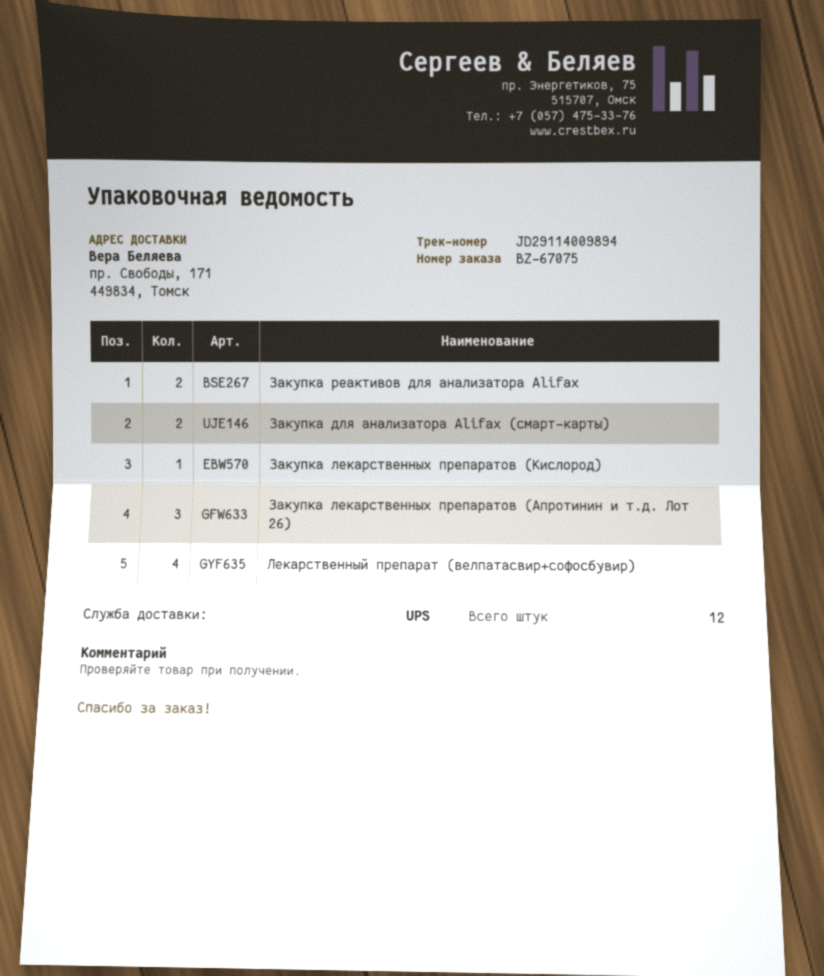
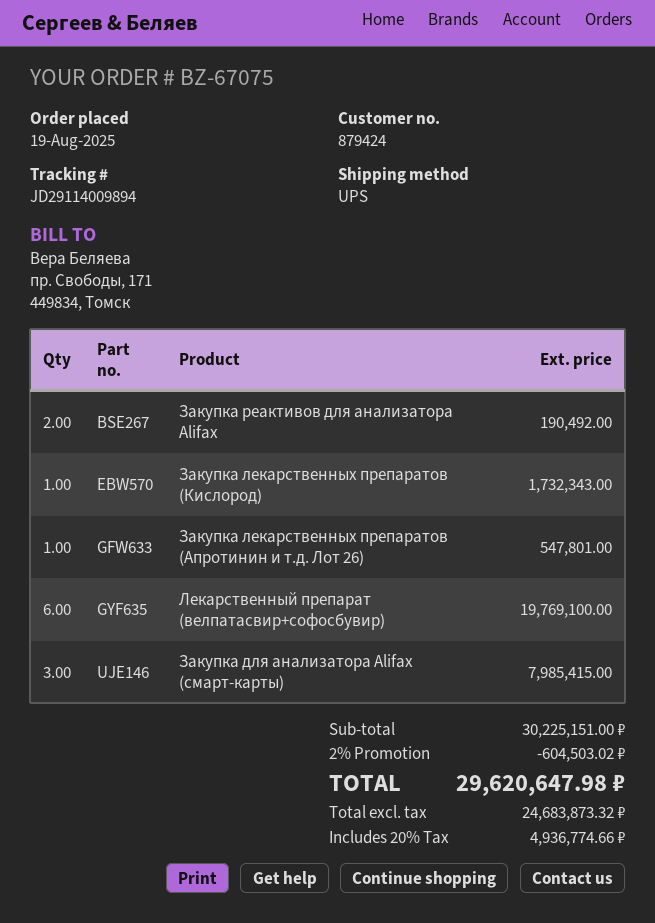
Закупка для анализатора Alifax (смарт-карты): 2 -> 3
Закупка лекарственных препаратов (Апротинин и т.д. Лот 26): 3 -> 1
Лекарственный препарат (велпатасвир+софосбувир): 4 -> 6

